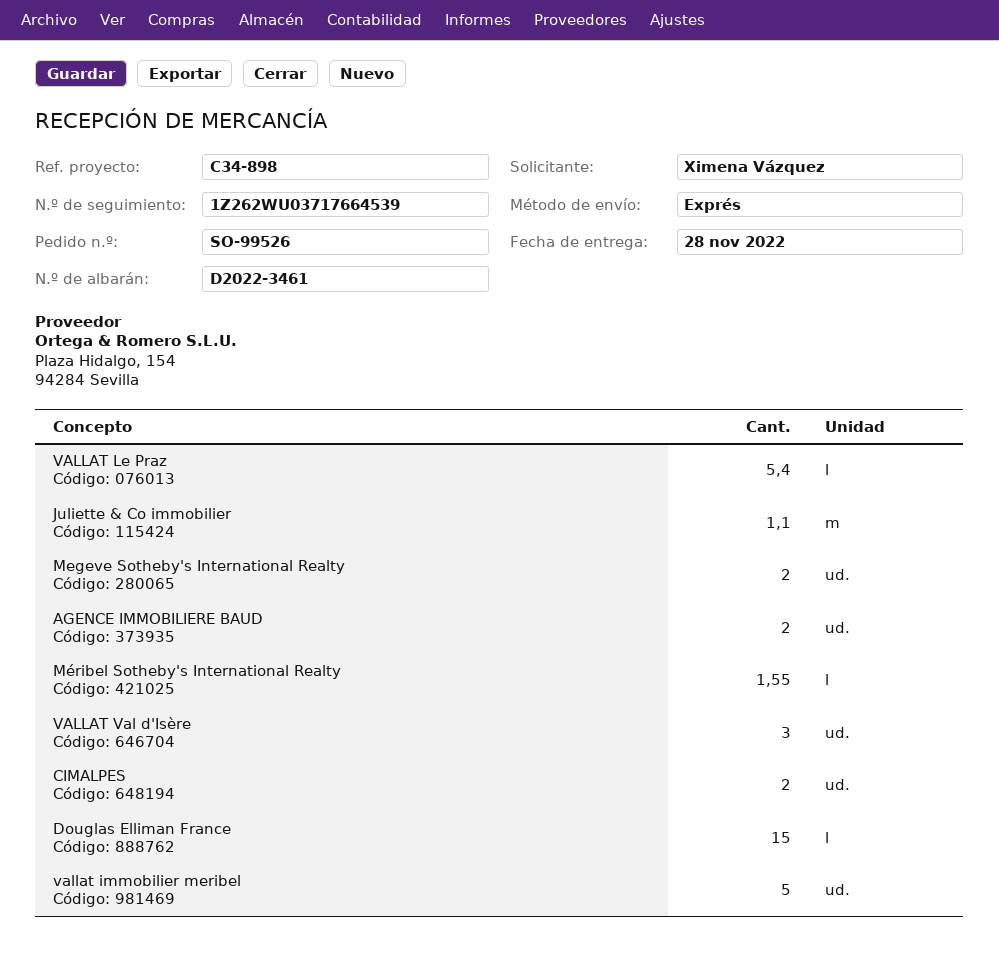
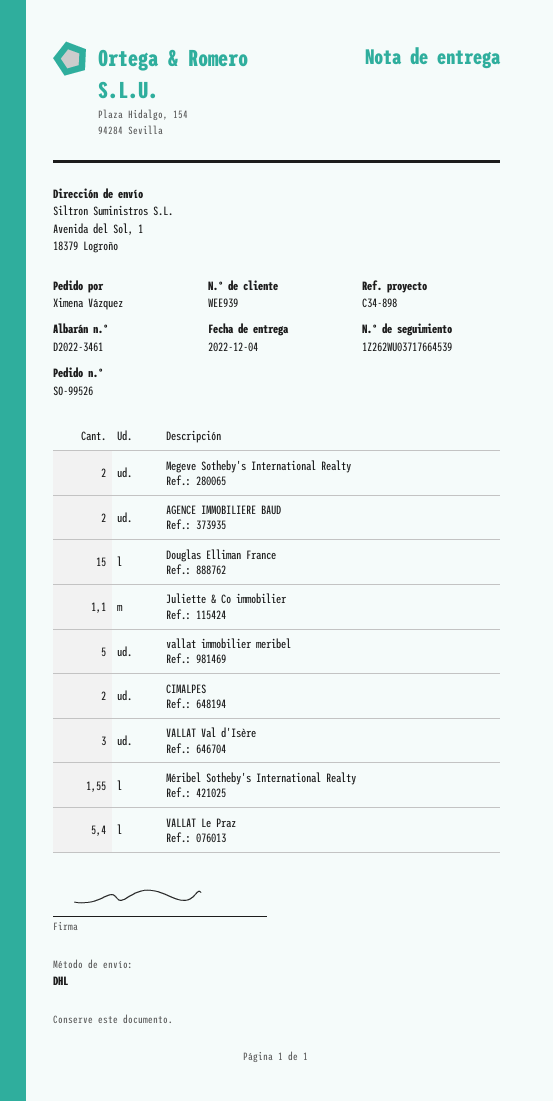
delivery date: 2022-11-28 -> 2022-12-04
shipping method: express -> DHL

